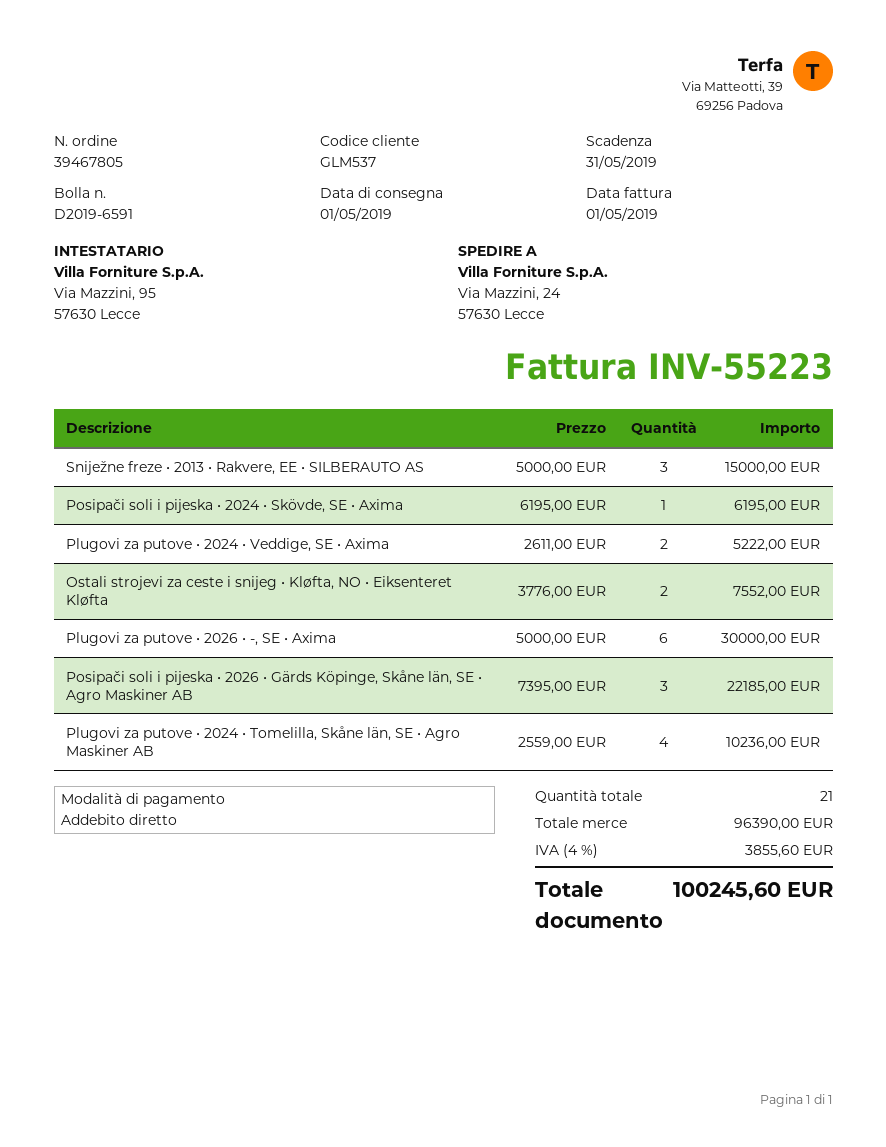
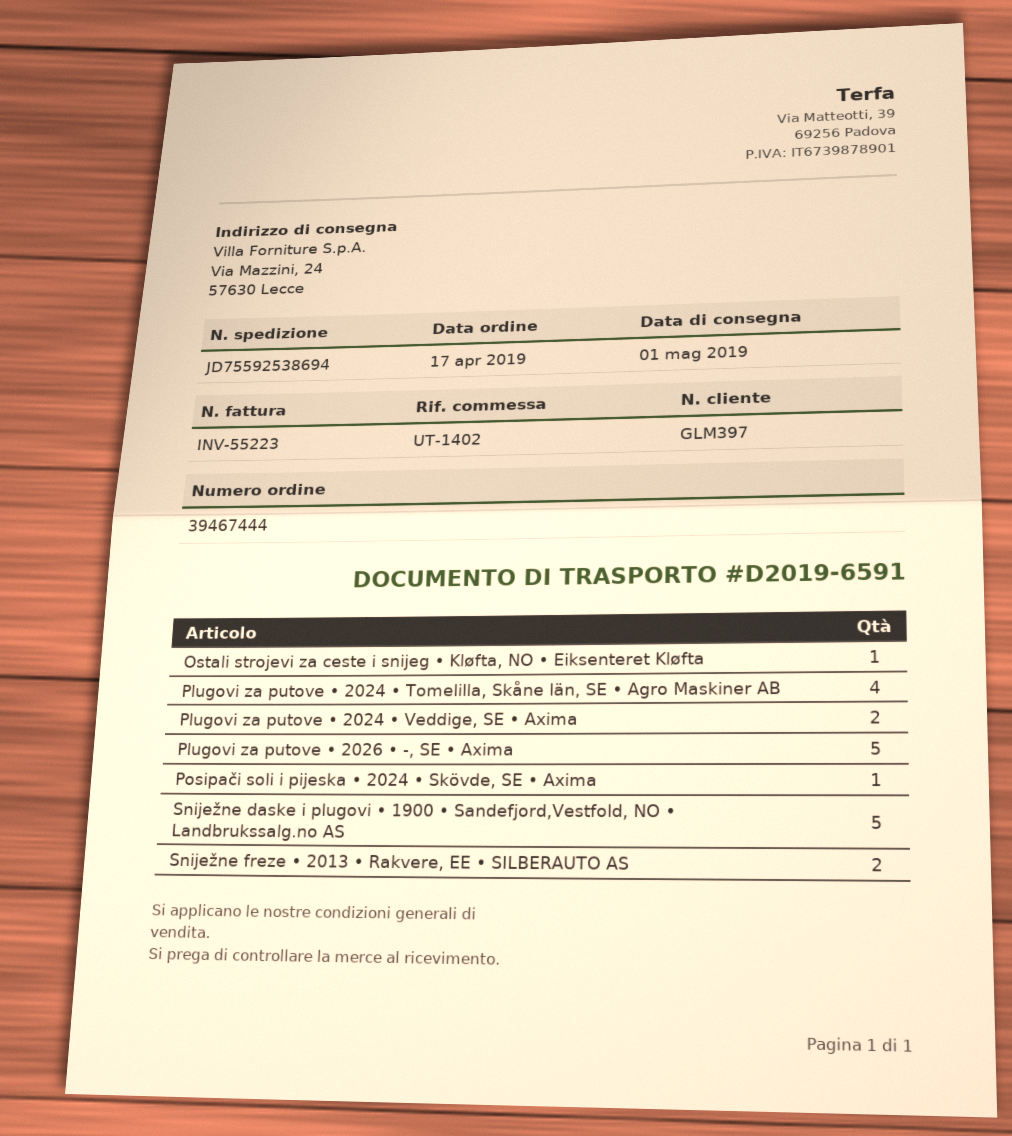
order number: 39467805 -> 39467444
customer number: GLM537 -> GLM397
Sniježne freze • 2013 • Rakvere, EE • SILBERAUTO AS: 3 -> 2
Ostali strojevi za ceste i snijeg • Kløfta, NO • Eiksenteret Kløfta: 2 -> 1
Plugovi za putove • 2026 • -, SE • Axima: 6 -> 5
Posipači soli i pijeska • 2026 • Gärds Köpinge, Skåne län, SE • Agro Maskiner AB: 3 -> none
Sniježne daske i plugovi • 1900 • Sandefjord,Vestfold, NO • Landbrukssalg.no AS: none -> 5

